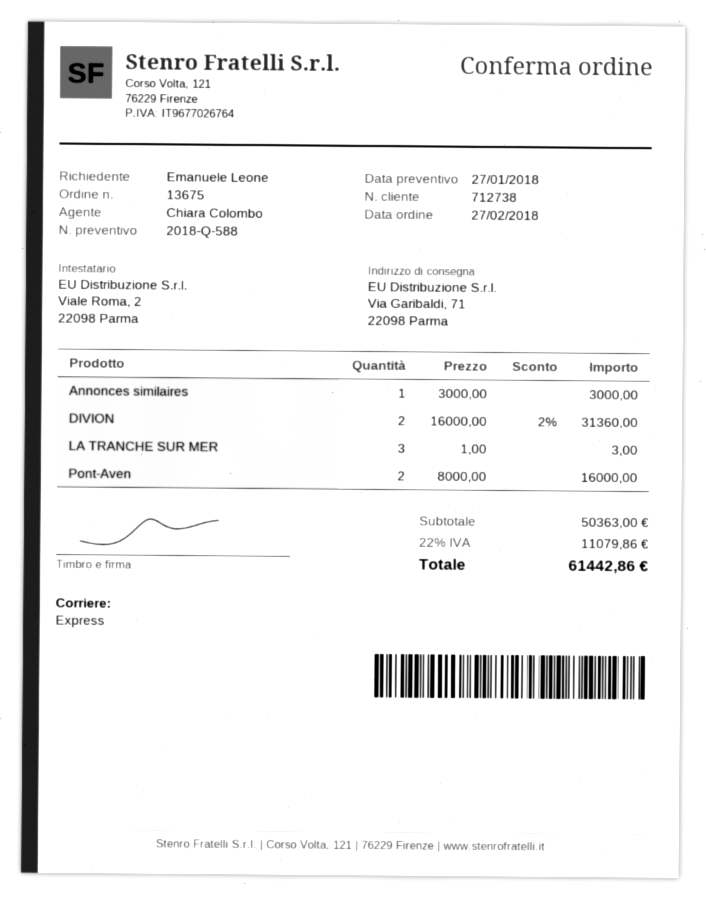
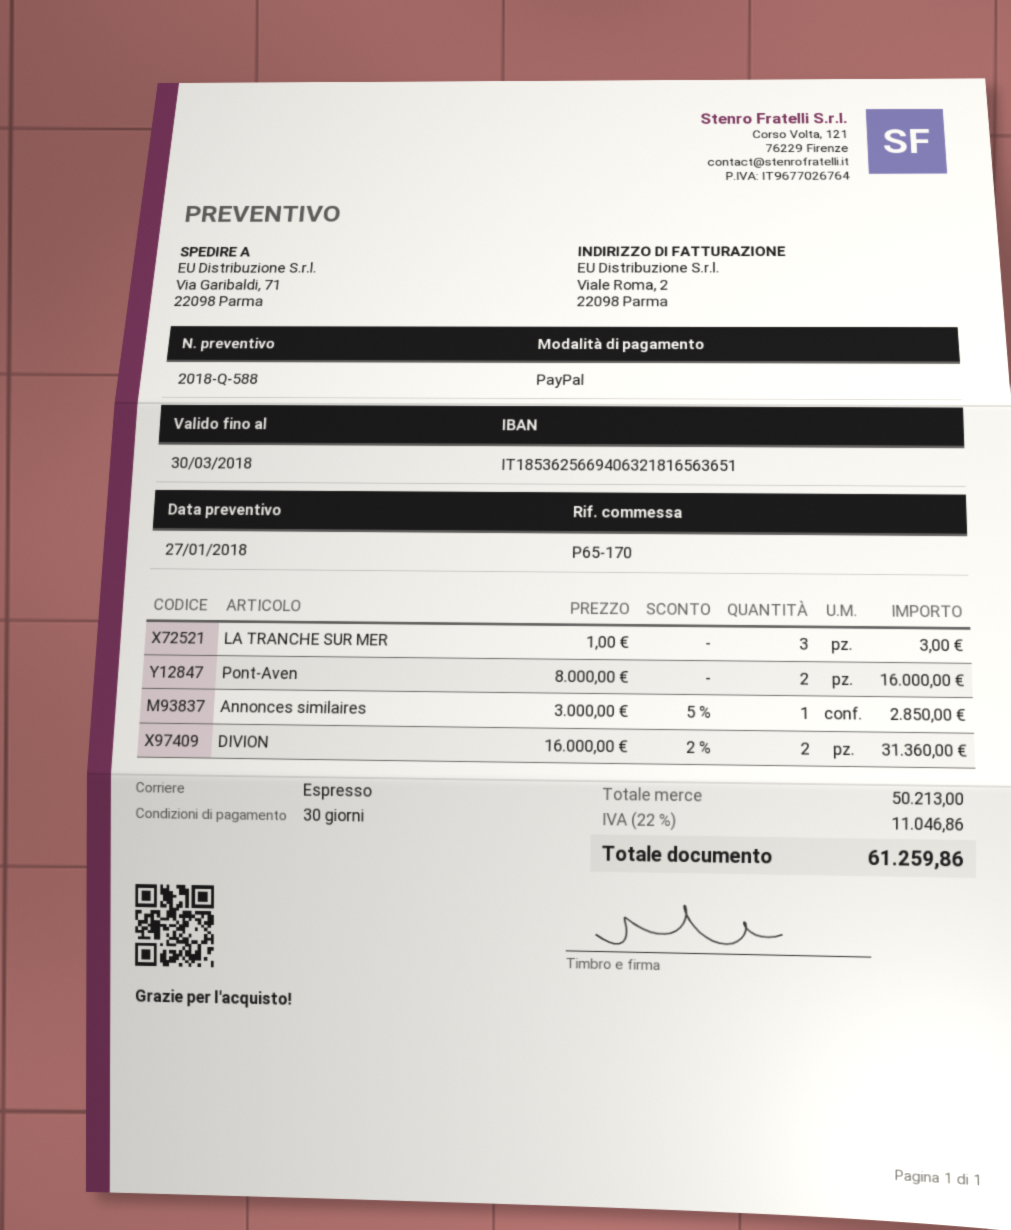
Annonces similaires: 1 x 3000.00 = 3000.00 -> 1 x 3000.00 - 5% = 2850.00
subtotal: 50363.00 -> 50213.00
tax: 22% = 11079.86 -> 22% = 11046.86
total: 61442.86 -> 61259.86

